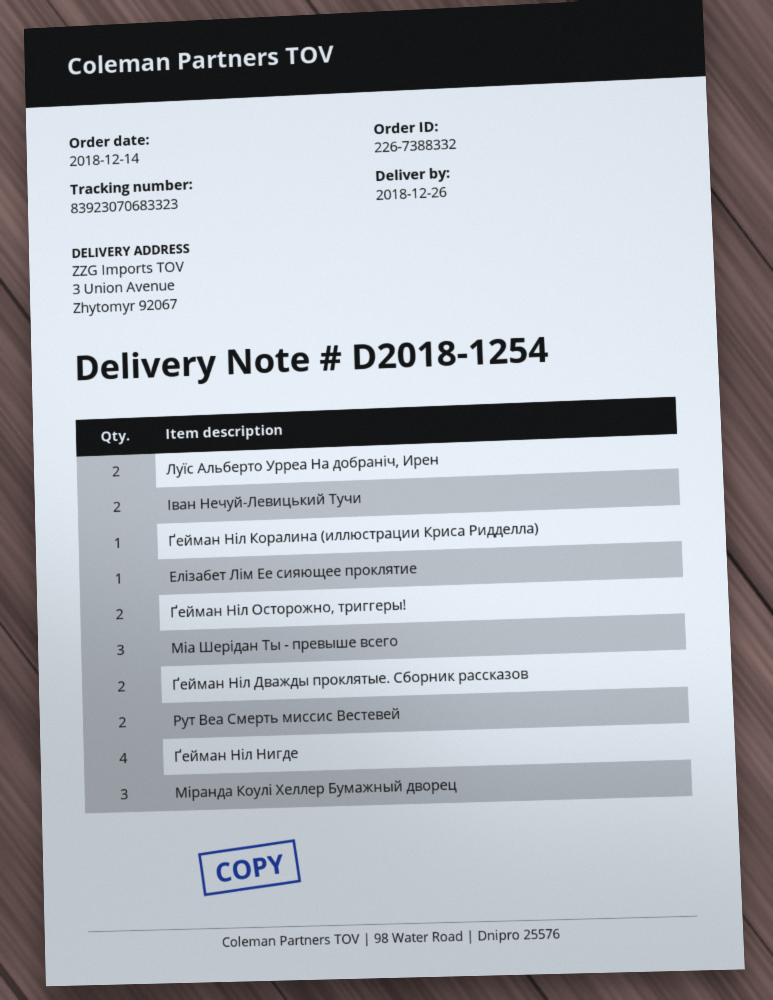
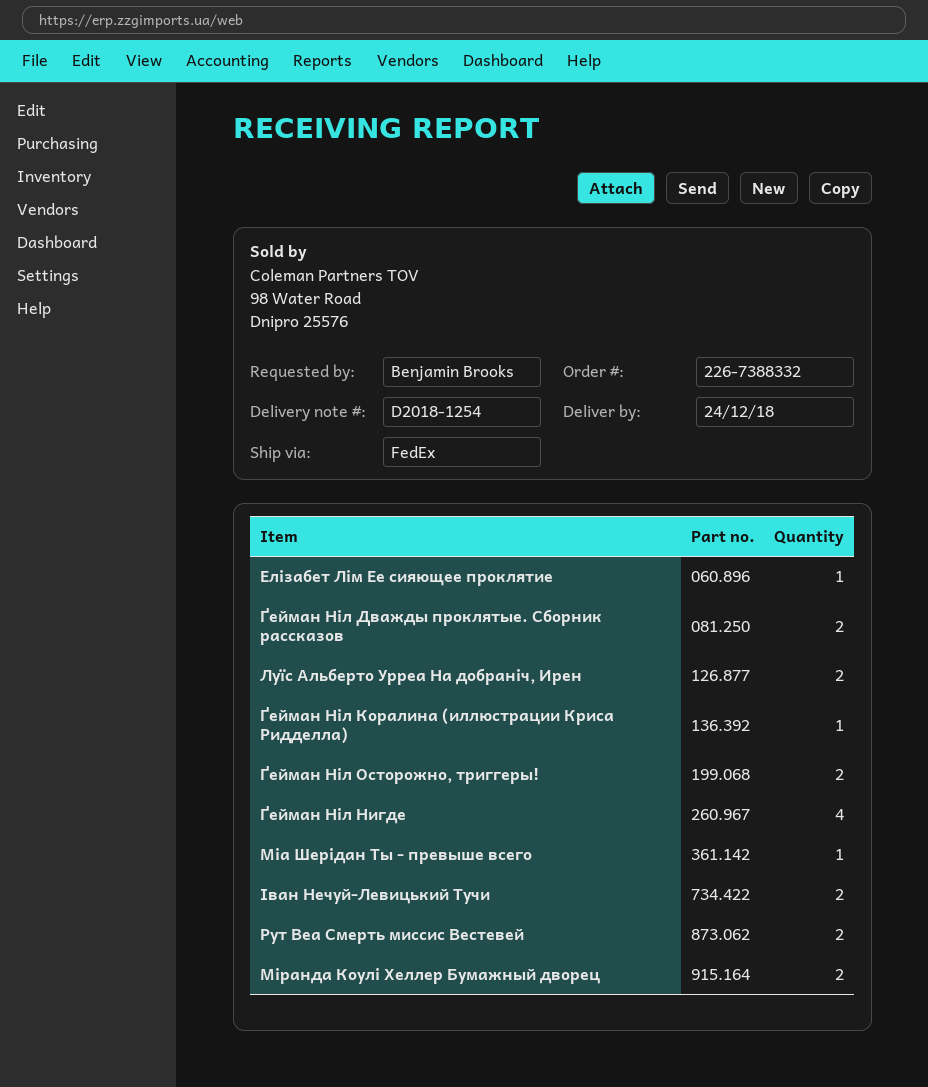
delivery date: 2018-12-26 -> 2018-12-24
Міа Шерідан Ты - превыше всего: 3 -> 1
Міранда Коулі Хеллер Бумажный дворец: 3 -> 2

